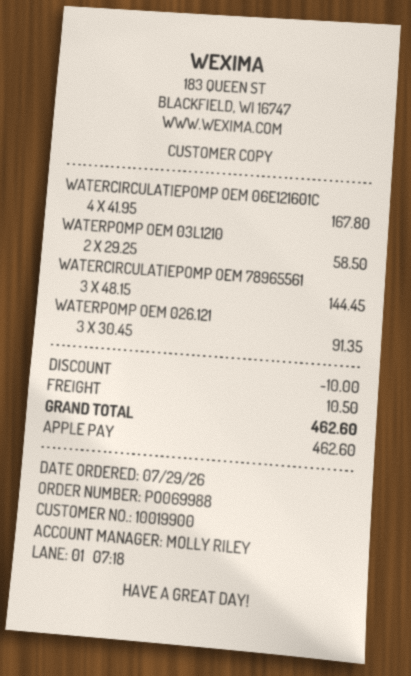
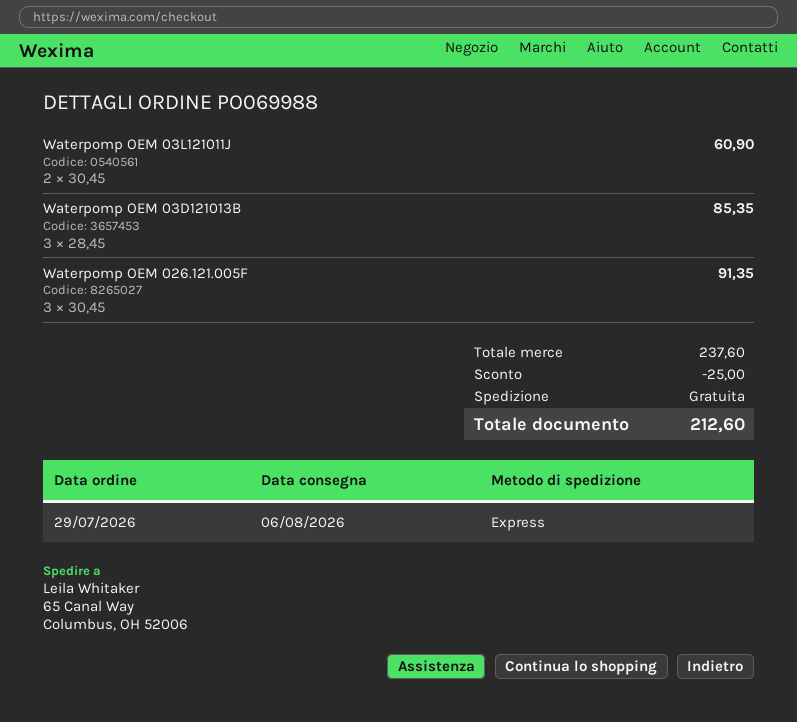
WATERCIRCULATIEPOMP OEM 06E121601C: 4 x 41.95 = 167.80 -> none
WATERPOMP OEM 03L1210: 2 x 29.25 = 58.50 -> 2 x 30.45 = 60.90
WATERCIRCULATIEPOMP OEM 78965561: 3 x 48.15 = 144.45 -> none
Waterpomp OEM 03D121013B: none -> 3 x 28.45 = 85.35
discount: 10.00 -> 25.00
shipping: 10.50 -> 0.00
total: 462.60 -> 212.60

